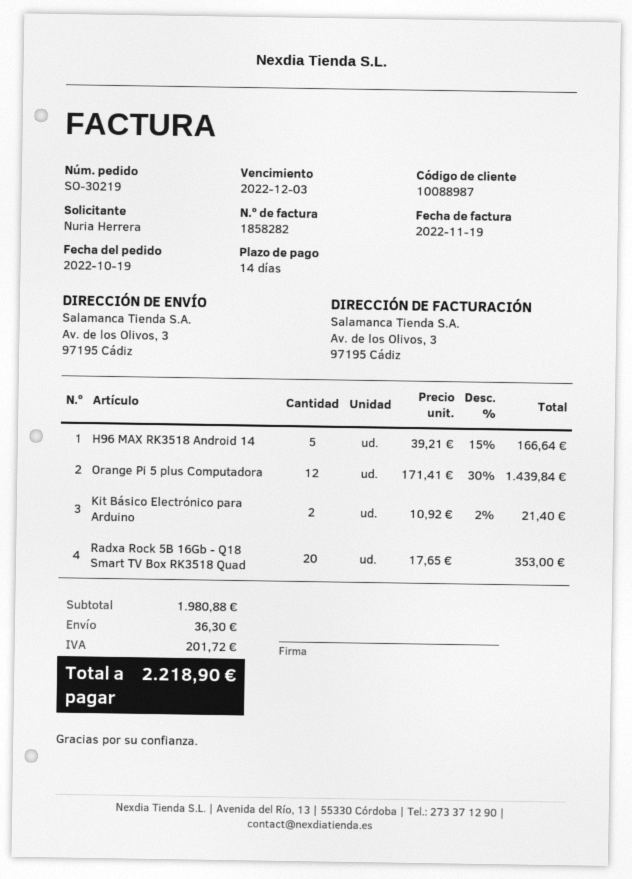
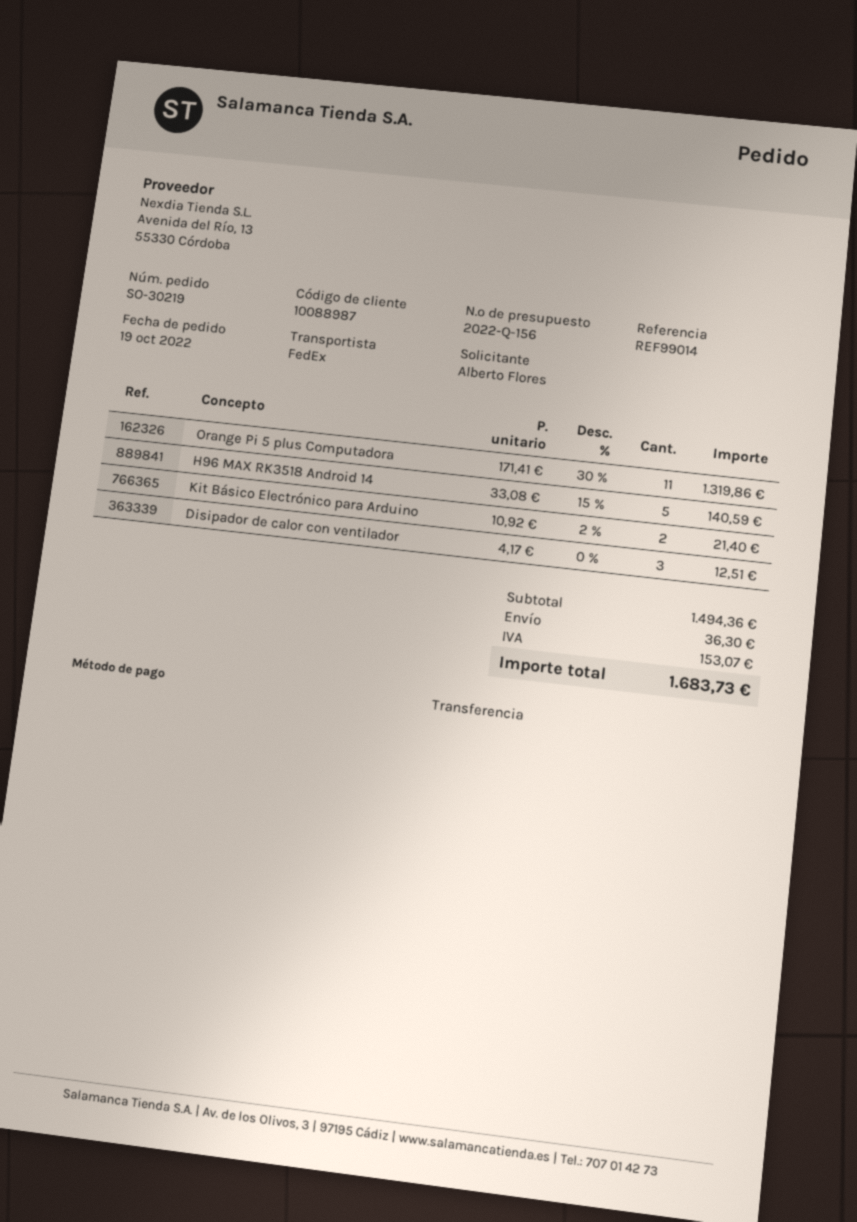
ordered by: Nuria Herrera -> Alberto Flores
H96 MAX RK3518 Android 14: 5 x 39.21 - 15% = 166.64 -> 5 x 33.08 - 15% = 140.59
Orange Pi 5 plus Computadora: 12 x 171.41 - 30% = 1439.84 -> 11 x 171.41 - 30% = 1319.86
Radxa Rock 5B 16Gb - Q18 Smart TV Box RK3518 Quad: 20 x 17.65 = 353.00 -> none
Disipador de calor con ventilador: none -> 3 x 4.17 = 12.51
subtotal: 1980.88 -> 1494.36
tax: 201.72 -> 153.07
total: 2218.90 -> 1683.73

